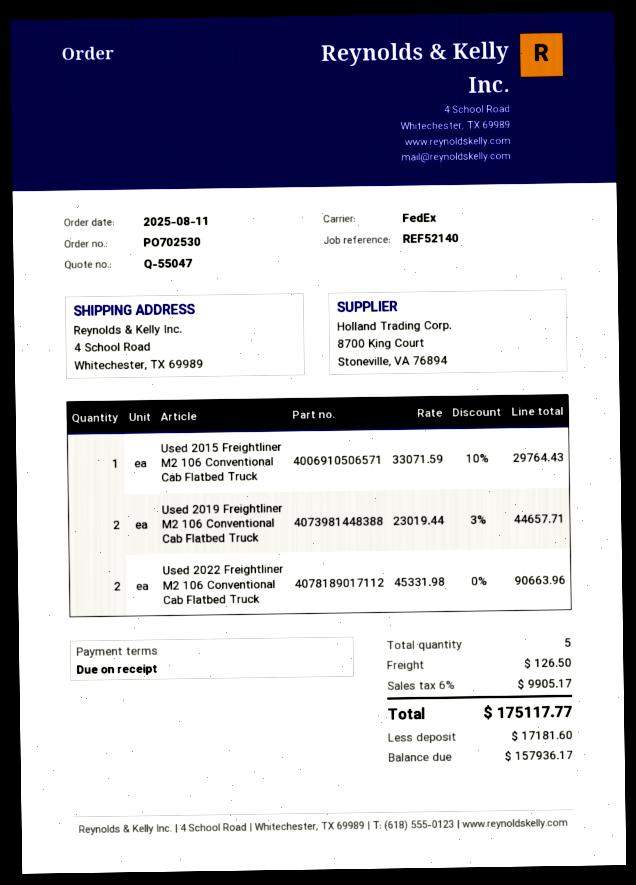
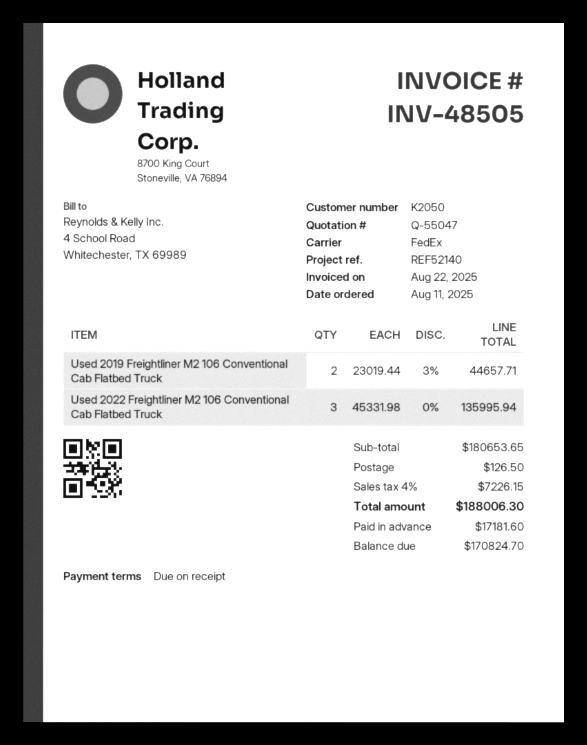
Used 2015 Freightliner M2 106 Conventional Cab Flatbed Truck: 1 x 33071.59 - 10% = 29764.43 -> none
Used 2022 Freightliner M2 106 Conventional Cab Flatbed Truck: 2 x 45331.98 = 90663.96 -> 3 x 45331.98 = 135995.94
tax: 6% = 9905.17 -> 4% = 7226.15
total: 175117.77 -> 188006.30
balance: 157936.17 -> 170824.70

